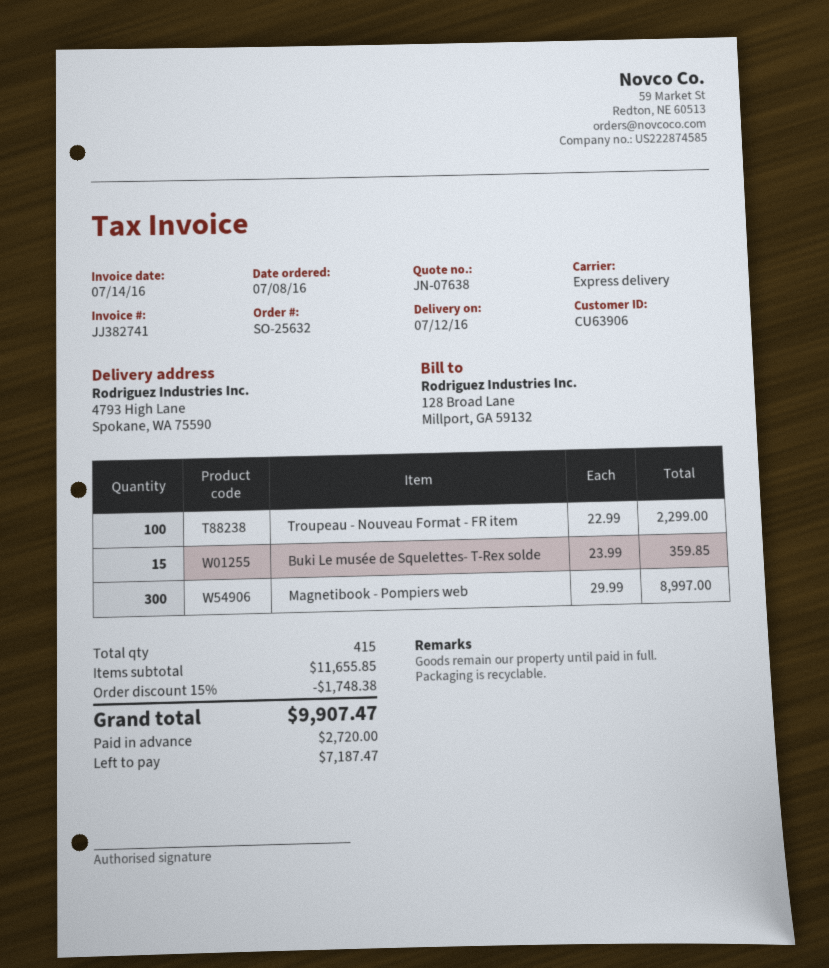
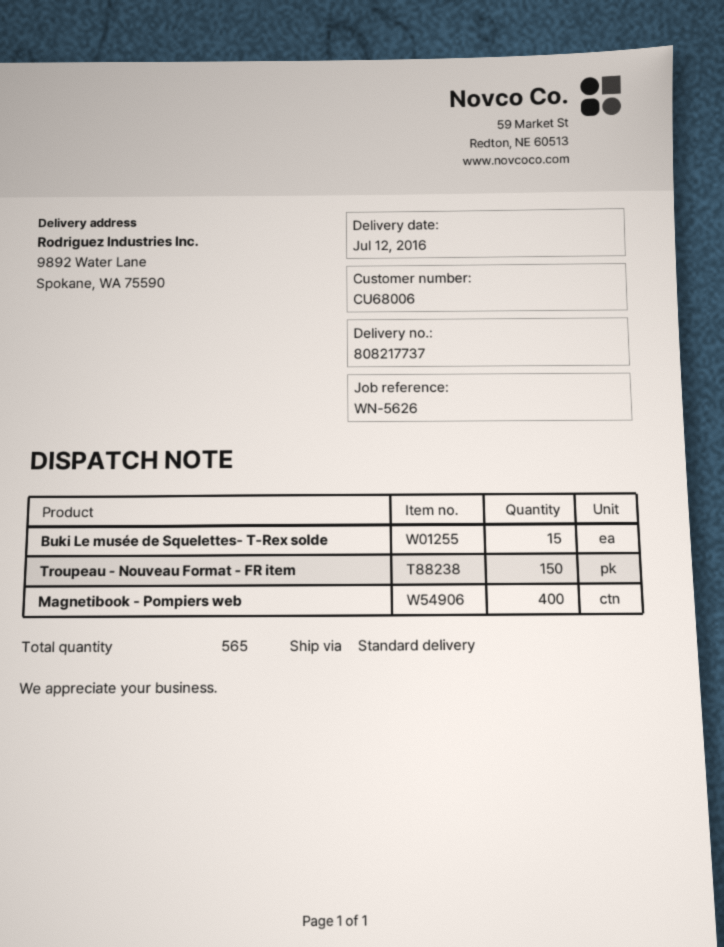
customer number: CU63906 -> CU68006
shipping method: express -> standard
ship to: 4793 High Lane, Spokane, WA 75590 -> 9892 Water Lane, Spokane, WA 75590
Troupeau - Nouveau Format - FR item: 100 -> 150
Magnetibook - Pompiers web: 300 -> 400
total quantity: 415 -> 565

